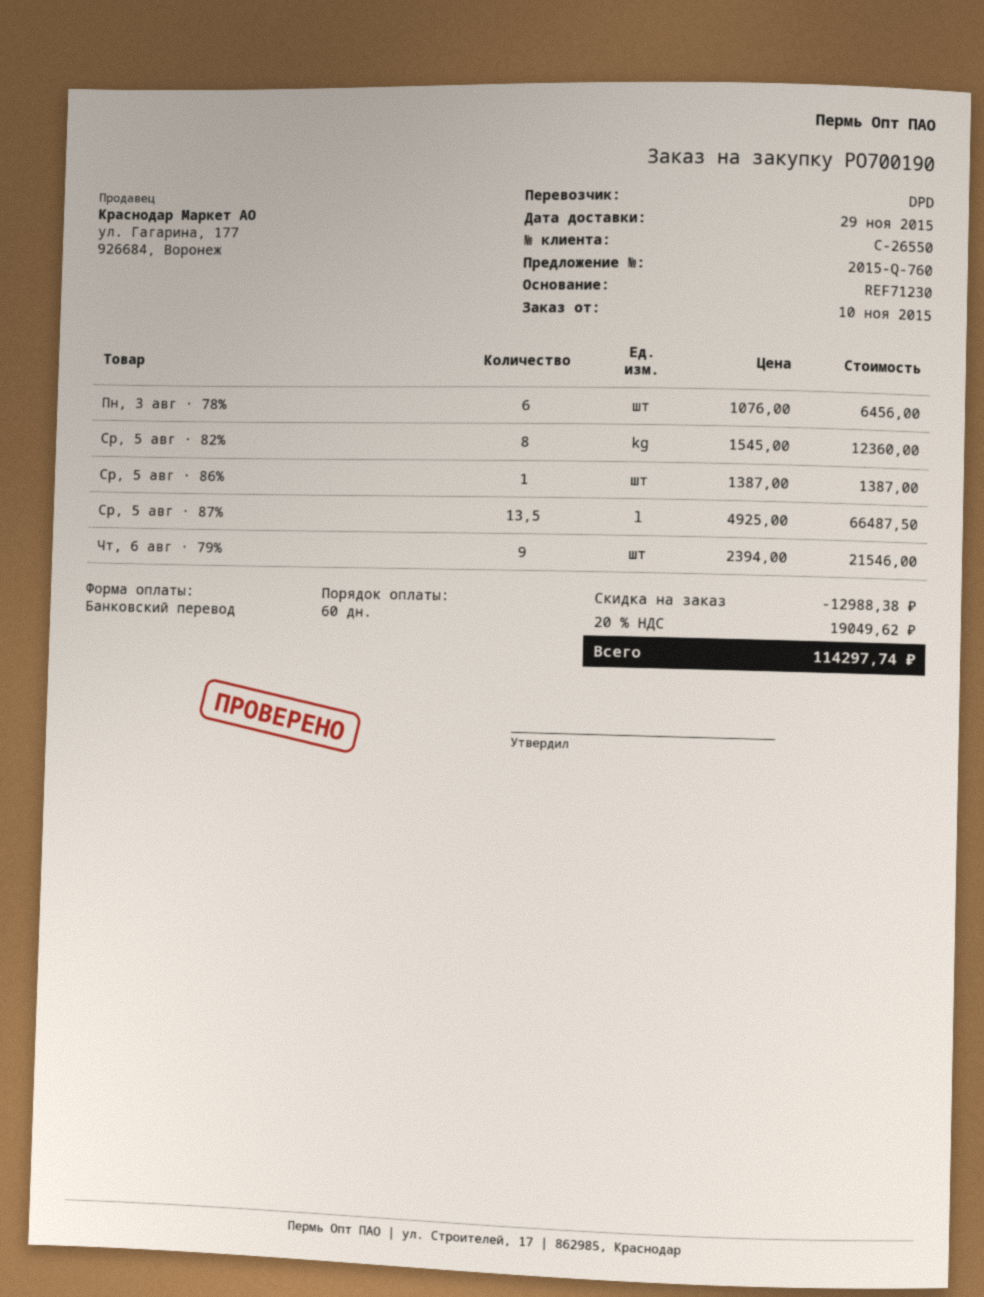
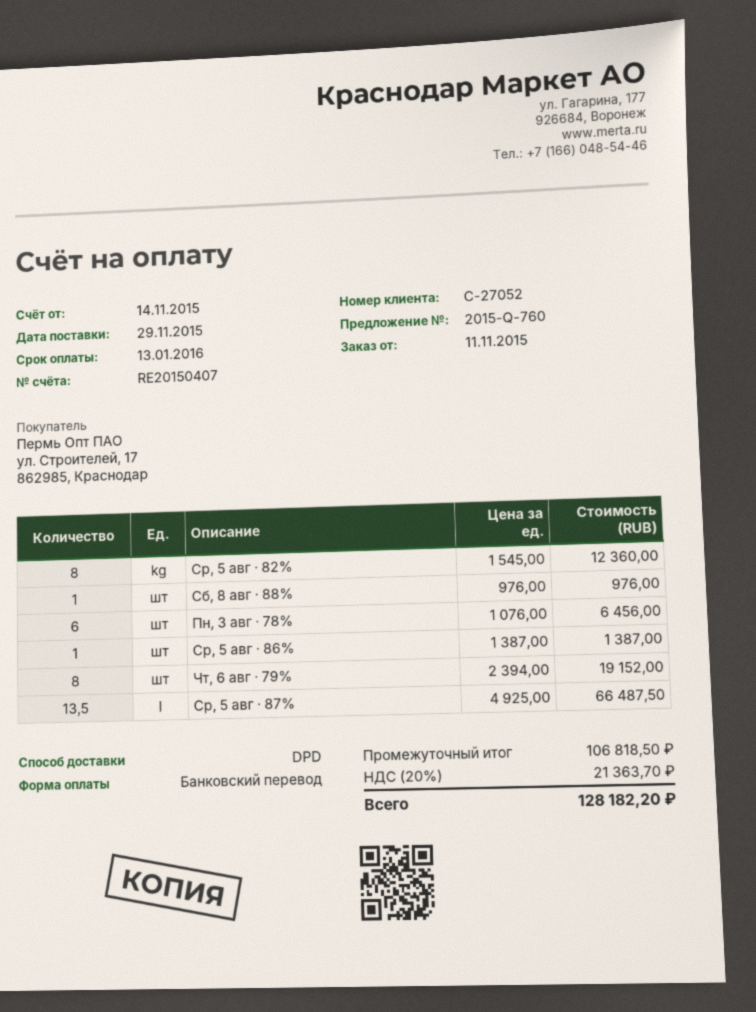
order date: 2015-11-10 -> 2015-11-11
customer number: C-26550 -> C-27052
Чт, 6 авг · 79%: 9 x 2394.00 = 21546.00 -> 8 x 2394.00 = 19152.00
Сб, 8 авг · 88%: none -> 1 x 976.00 = 976.00
discount: 12988.38 -> none
tax: 20% = 19049.62 -> 20% = 21363.70
total: 114297.74 -> 128182.20

